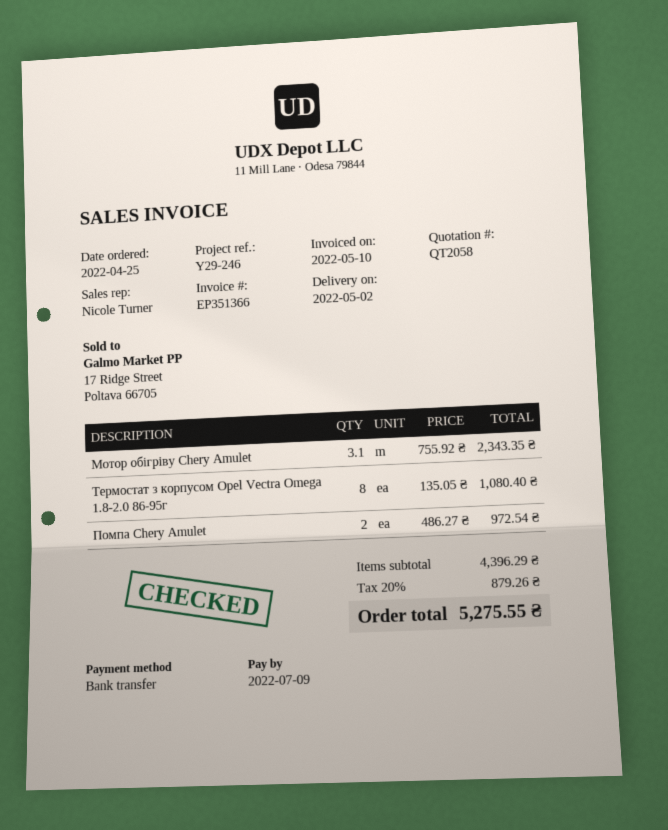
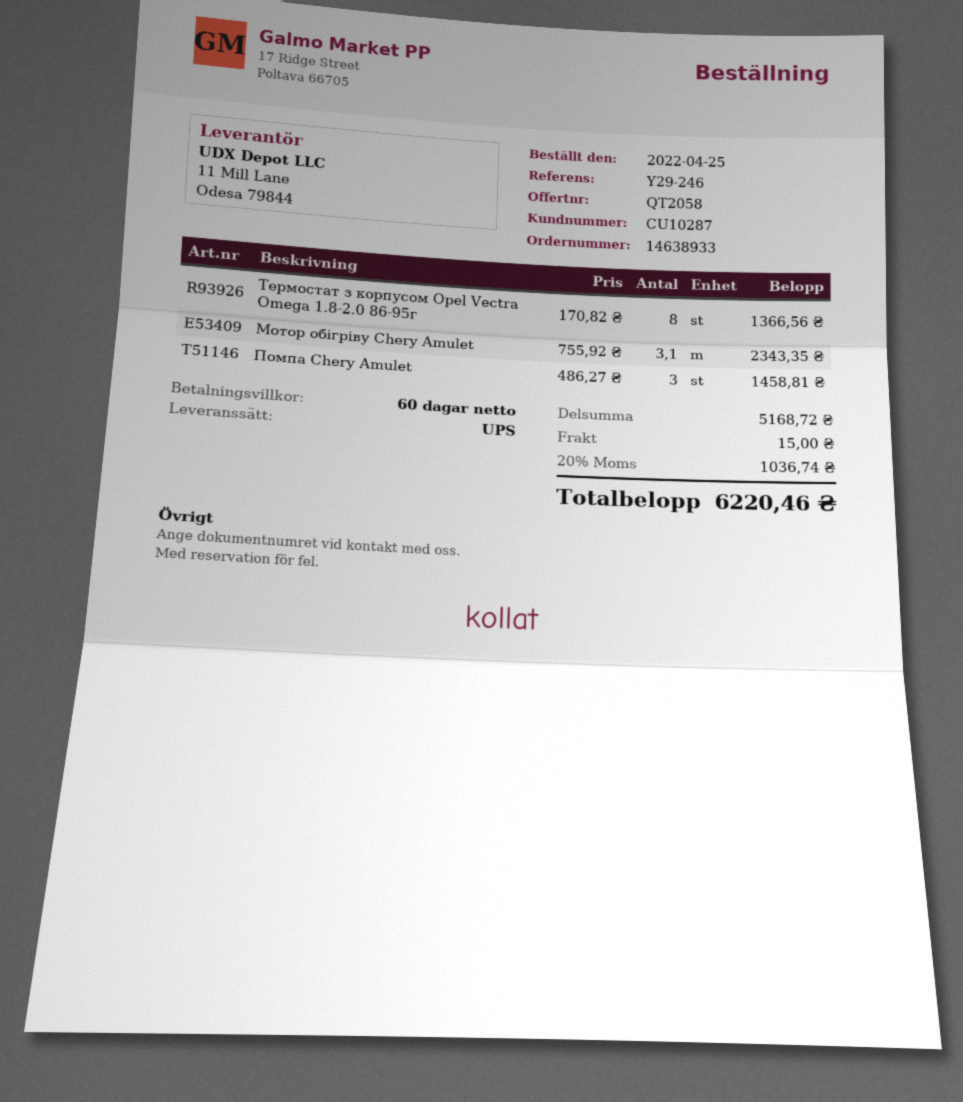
Термостат з корпусом Opel Vectra Omega 1.8-2.0 86-95г: 8 x 135.05 = 1080.40 -> 8 x 170.82 = 1366.56
Помпа Chery Amulet: 2 x 486.27 = 972.54 -> 3 x 486.27 = 1458.81
subtotal: 4396.29 -> 5168.72
shipping: none -> 15.00
tax: 20% = 879.26 -> 20% = 1036.74
total: 5275.55 -> 6220.46

